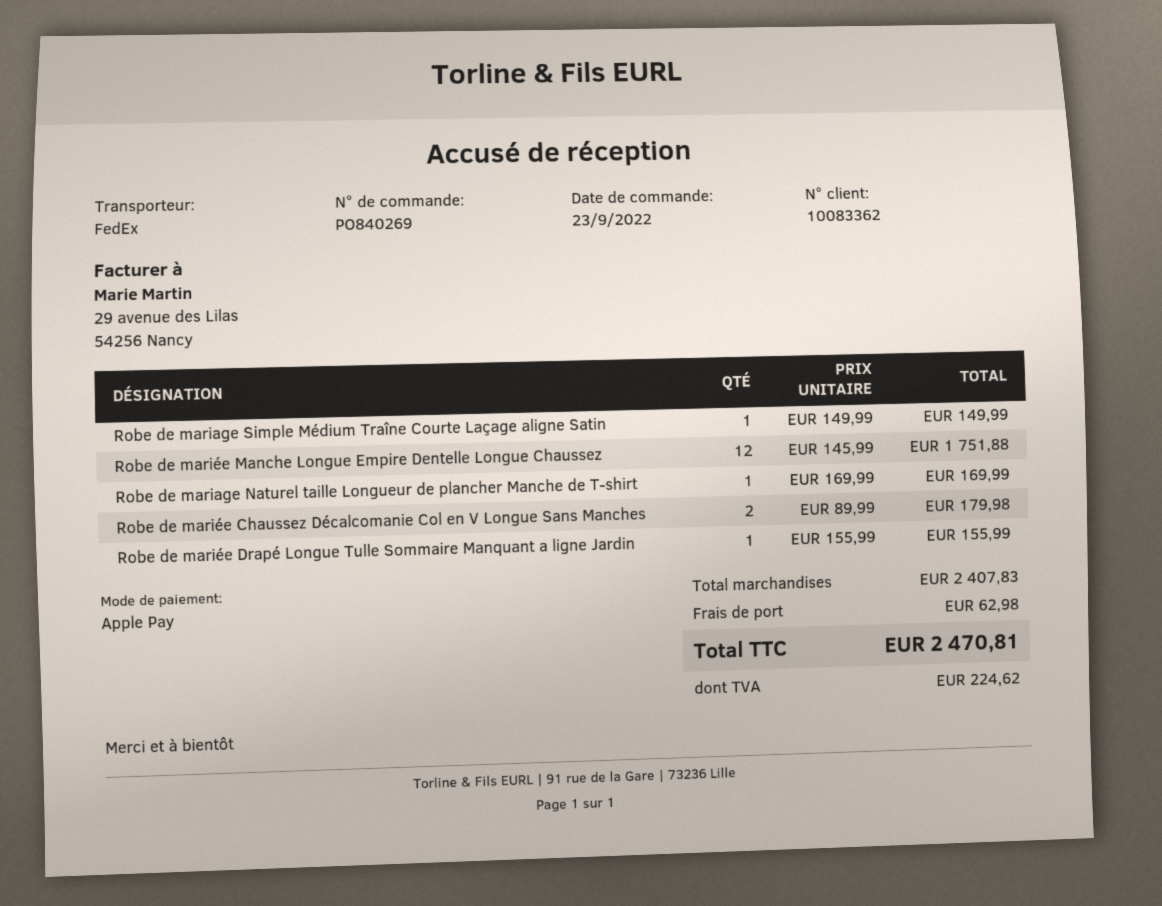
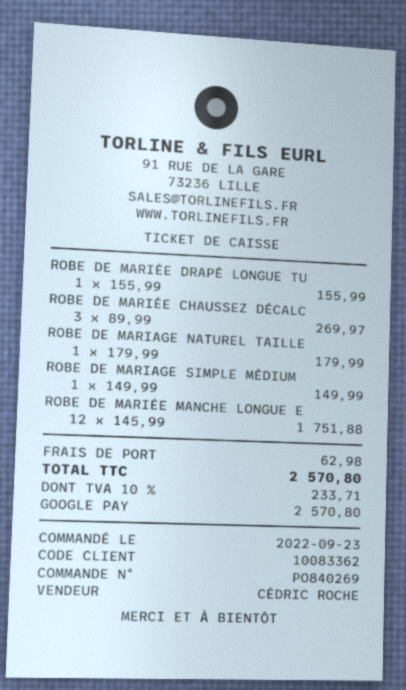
payment method: Apple Pay -> Google Pay
Robe de mariage Naturel taille Longueur de plancher Manche de T-shirt: 1 x 169.99 = 169.99 -> 1 x 179.99 = 179.99
Robe de mariée Chaussez Décalcomanie Col en V Longue Sans Manches: 2 x 89.99 = 179.98 -> 3 x 89.99 = 269.97
tax: 224.62 -> 233.71
total: 2470.81 -> 2570.80

